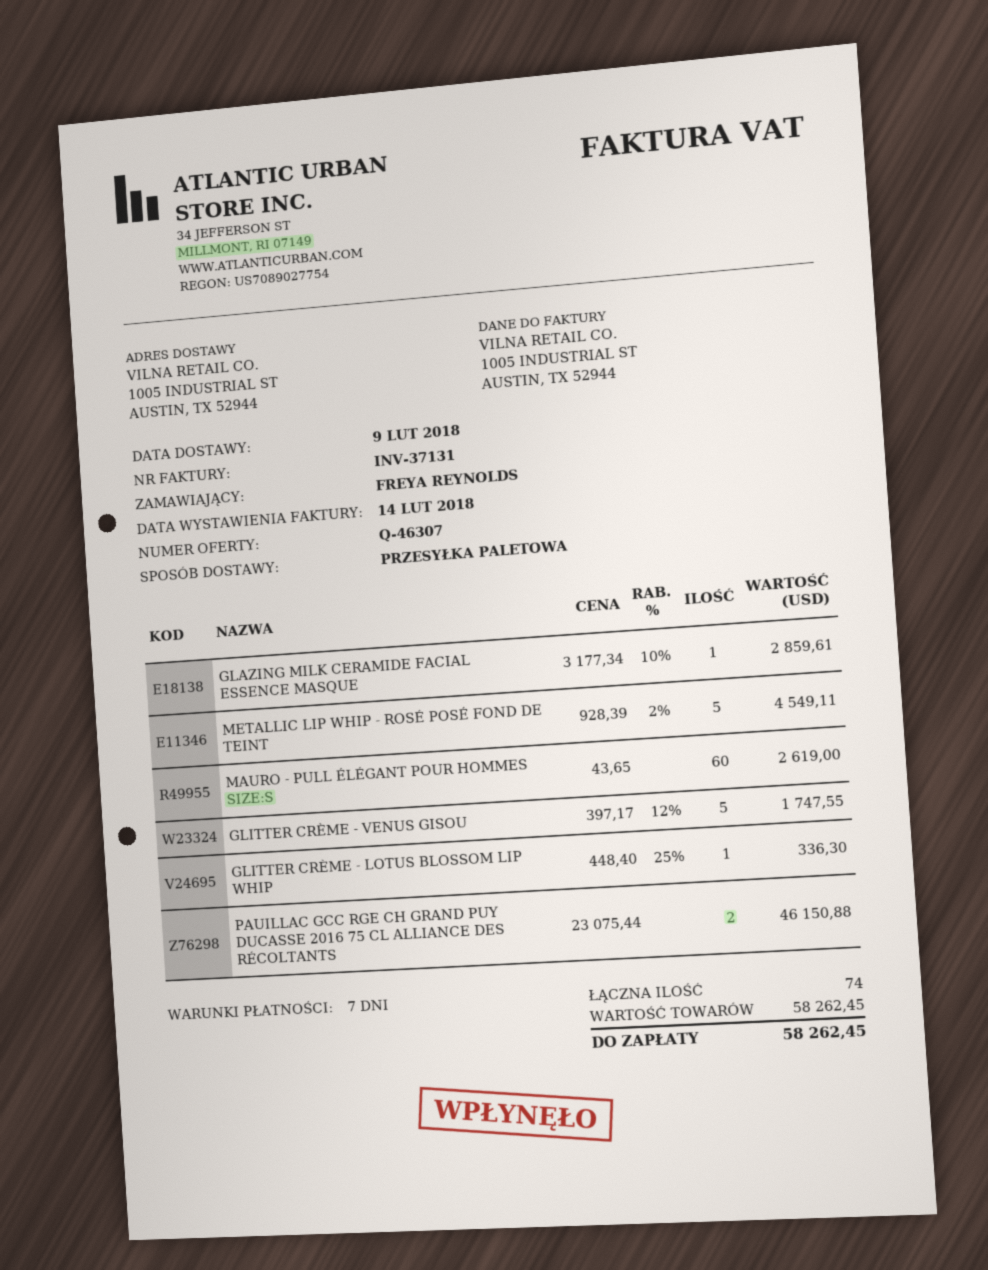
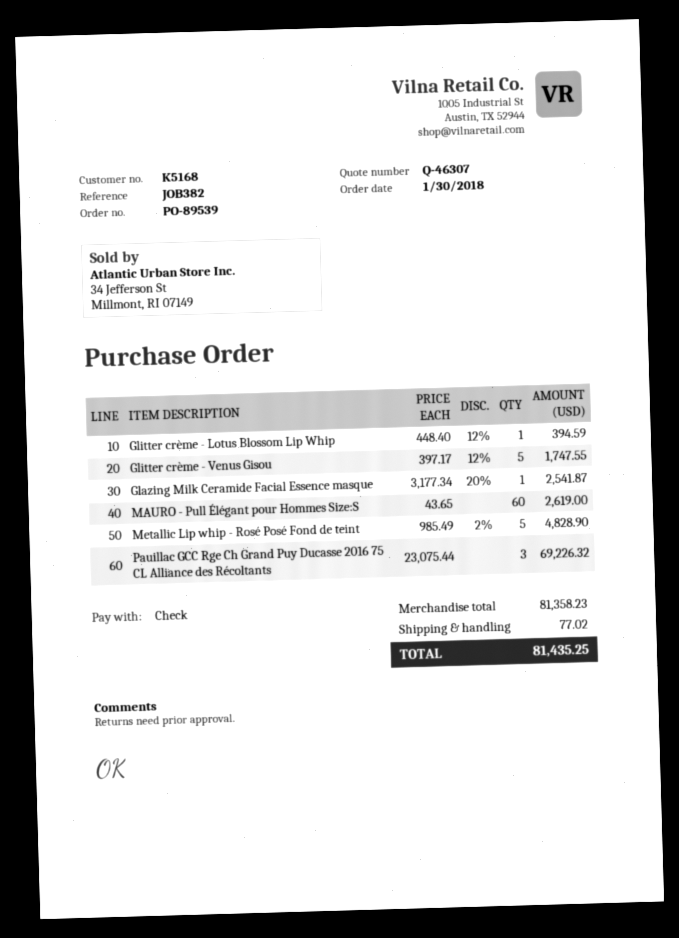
GLAZING MILK CERAMIDE FACIAL ESSENCE MASQUE: 1 x 3177.34 - 10% = 2859.61 -> 1 x 3177.34 - 20% = 2541.87
METALLIC LIP WHIP - ROSÉ POSÉ FOND DE TEINT: 5 x 928.39 - 2% = 4549.11 -> 5 x 985.49 - 2% = 4828.90
GLITTER CRÈME - LOTUS BLOSSOM LIP WHIP: 1 x 448.40 - 25% = 336.30 -> 1 x 448.40 - 12% = 394.59
PAUILLAC GCC RGE CH GRAND PUY DUCASSE 2016 75 CL ALLIANCE DES RÉCOLTANTS: 2 x 23075.44 = 46150.88 -> 3 x 23075.44 = 69226.32
subtotal: 58262.45 -> 81358.23
shipping: none -> 77.02
total: 58262.45 -> 81435.25

